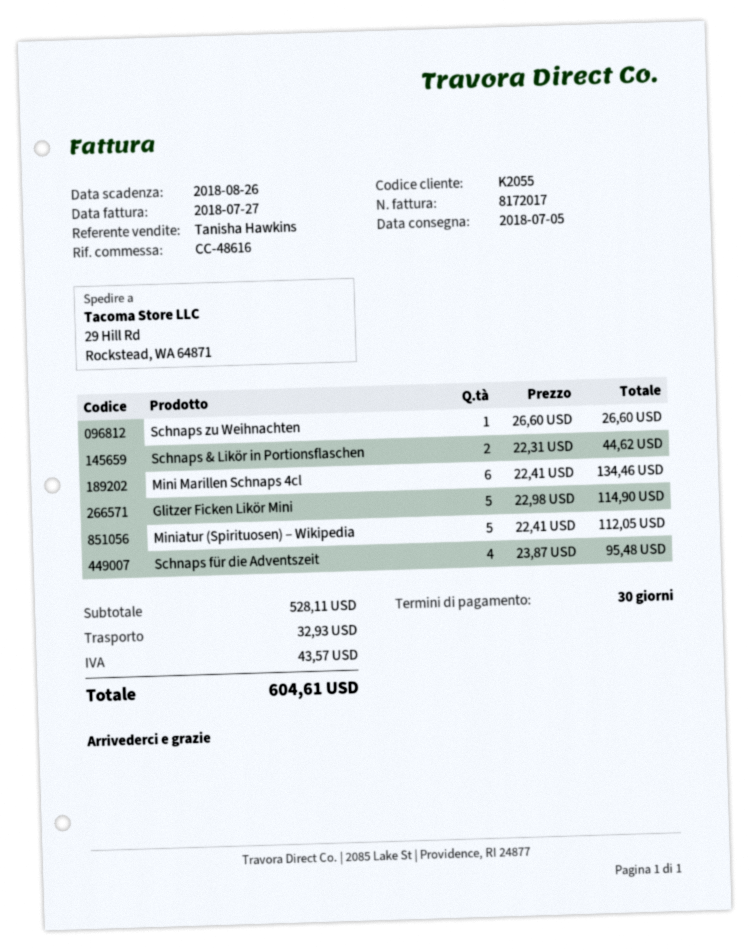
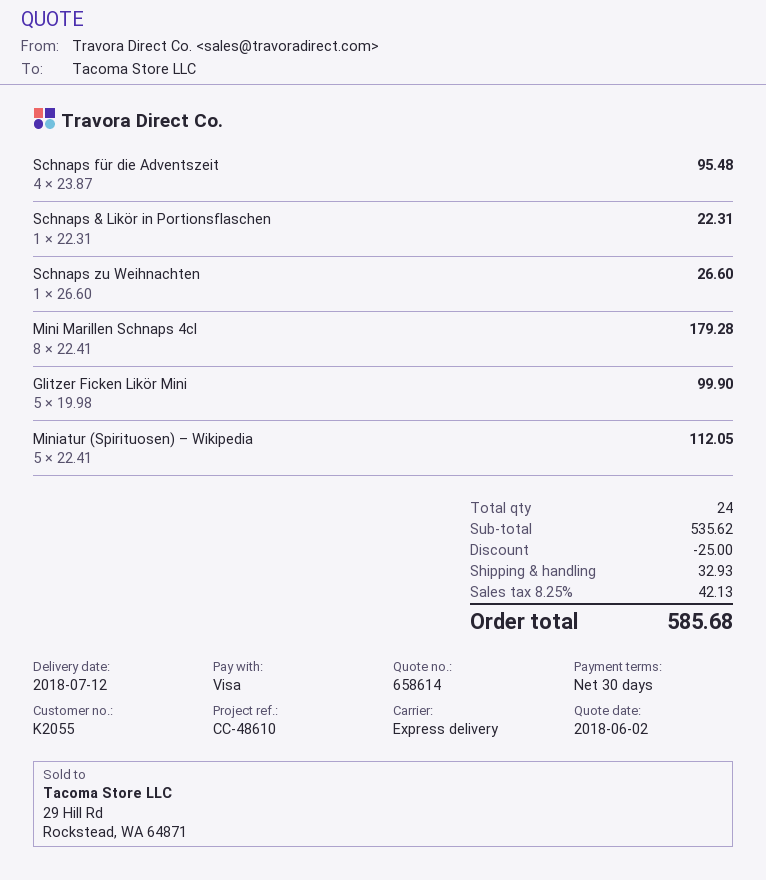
delivery date: 2018-07-05 -> 2018-07-12
reference: CC-48616 -> CC-48610
Schnaps & Likör in Portionsflaschen: 2 x 22.31 = 44.62 -> 1 x 22.31 = 22.31
Mini Marillen Schnaps 4cl: 6 x 22.41 = 134.46 -> 8 x 22.41 = 179.28
Glitzer Ficken Likör Mini: 5 x 22.98 = 114.90 -> 5 x 19.98 = 99.90
subtotal: 528.11 -> 535.62
discount: none -> 25.00
tax: 43.57 -> 42.13
total: 604.61 -> 585.68

